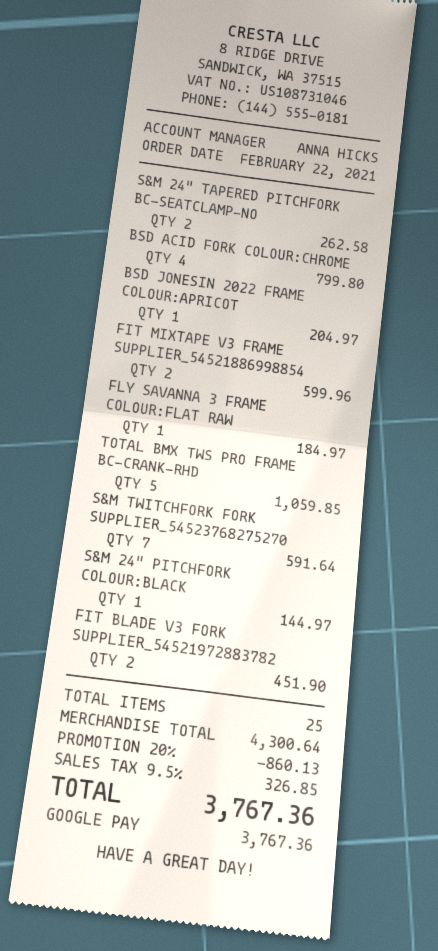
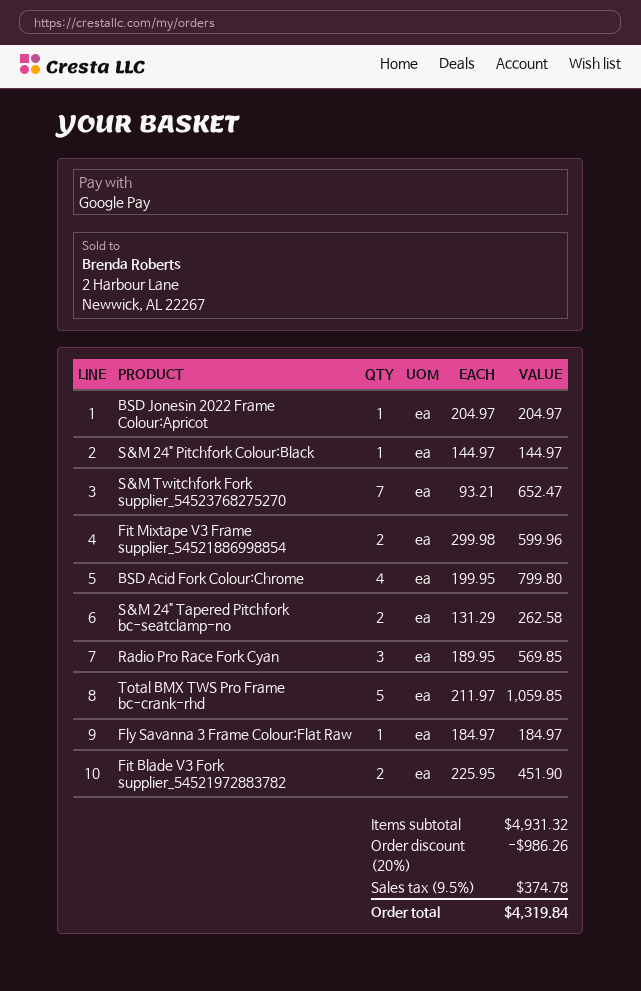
S&M TWITCHFORK FORK SUPPLIER_54523768275270: 7 for 591.64 -> 7 for 652.47
Radio Pro Race Fork Cyan: none -> 3 for 569.85
subtotal: 4300.64 -> 4931.32
discount: 20% = 860.13 -> 20% = 986.26
tax: 9.5% = 326.85 -> 9.5% = 374.78
total: 3767.36 -> 4319.84

